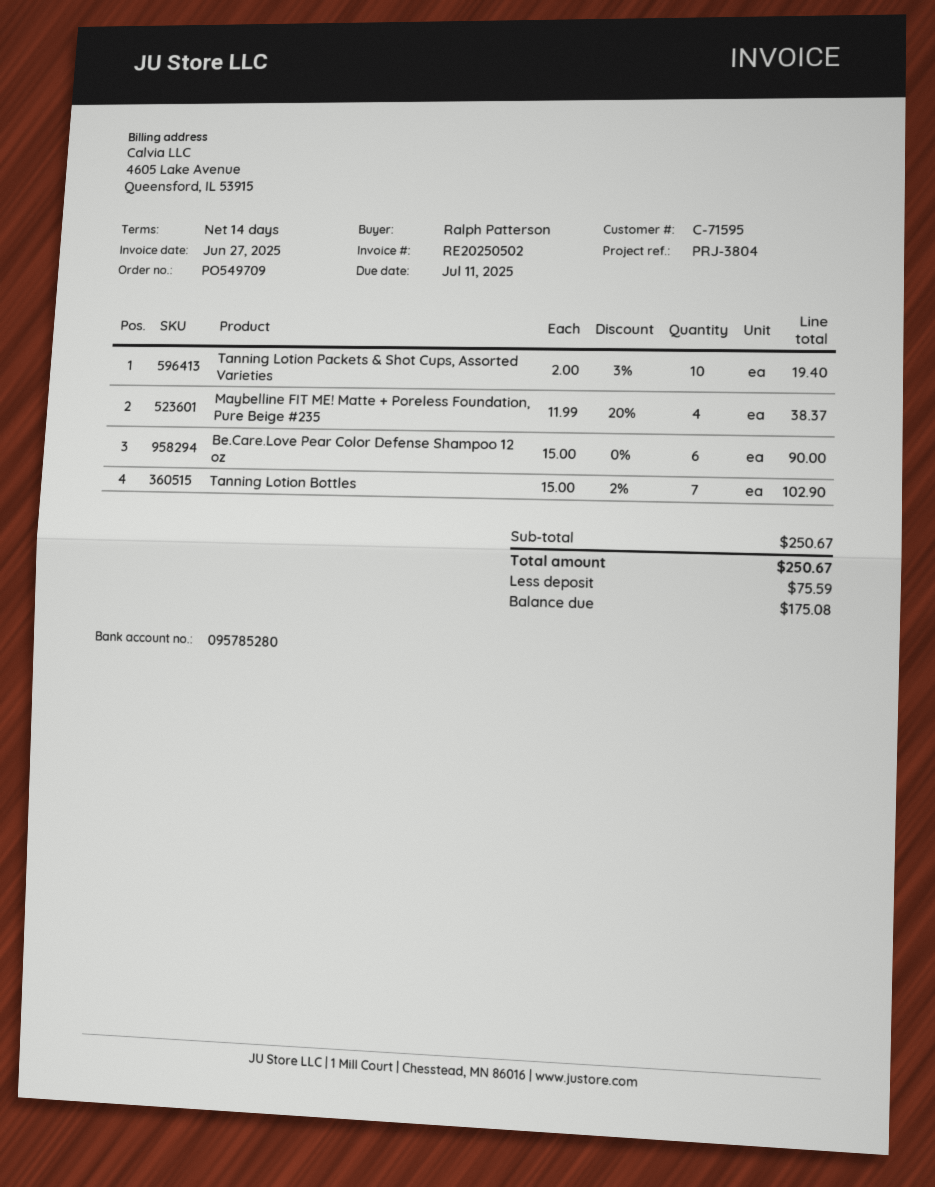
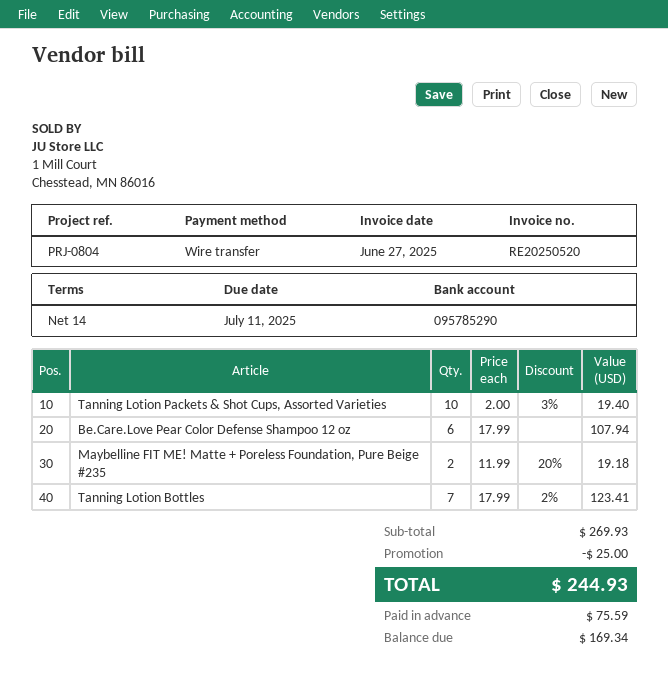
invoice number: RE20250502 -> RE20250520
reference: PRJ-3804 -> PRJ-0804
bank account: 095785280 -> 095785290
Maybelline FIT ME! Matte + Poreless Foundation, Pure Beige #235: 4 x 11.99 - 20% = 38.37 -> 2 x 11.99 - 20% = 19.18
Be.Care.Love Pear Color Defense Shampoo 12 oz: 6 x 15.00 = 90.00 -> 6 x 17.99 = 107.94
Tanning Lotion Bottles: 7 x 15.00 - 2% = 102.90 -> 7 x 17.99 - 2% = 123.41
subtotal: 250.67 -> 269.93
discount: none -> 25.00
total: 250.67 -> 244.93
balance: 175.08 -> 169.34

